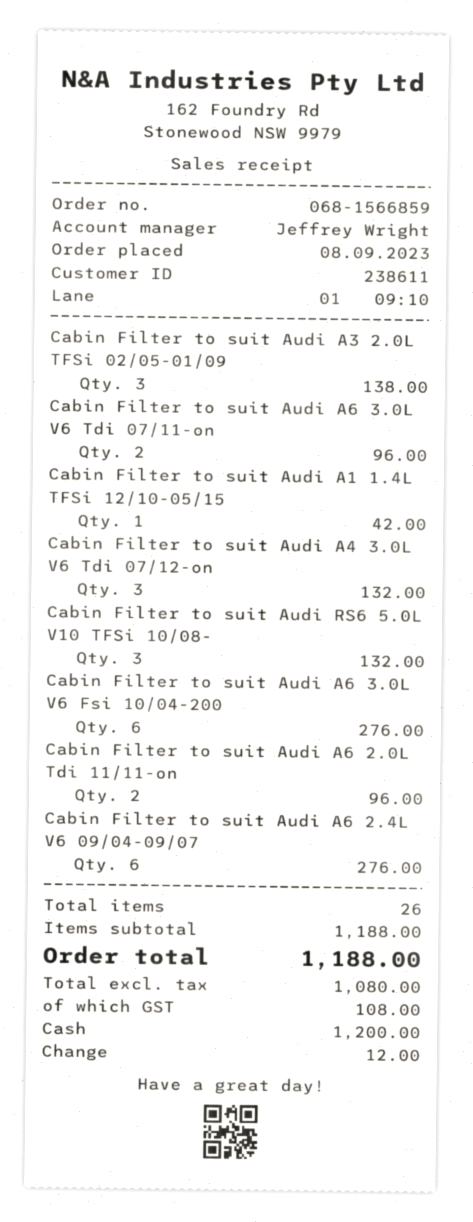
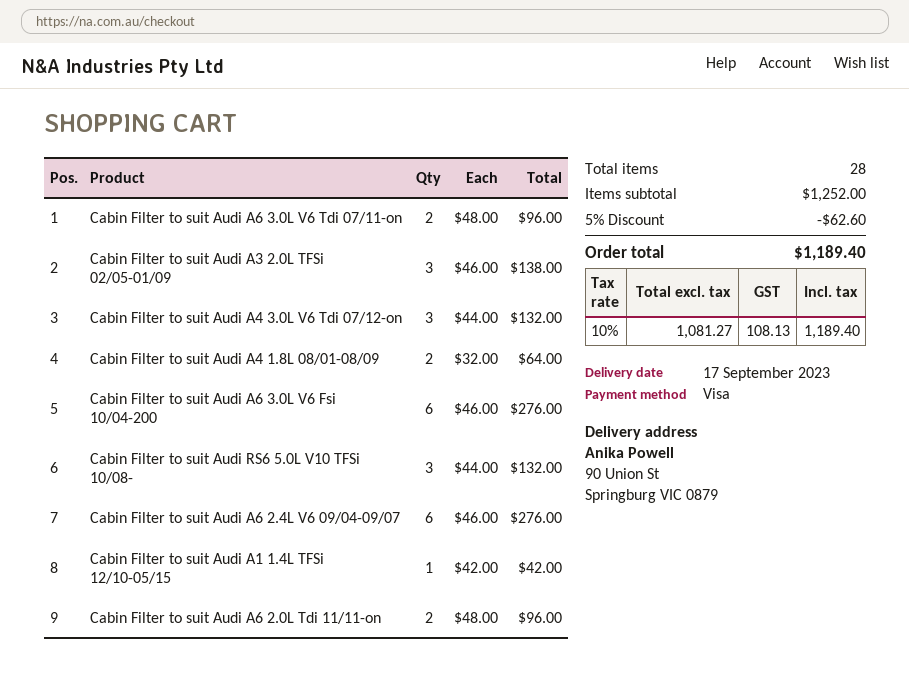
payment method: cash -> Visa
Cabin Filter to suit Audi A4 1.8L 08/01-08/09: none -> 2 for 64.00
total quantity: 26 -> 28
subtotal: 1188.00 -> 1252.00
discount: none -> 5% = 62.60
net: 1080.00 -> 1081.27
tax: 108.00 -> 108.13
total: 1188.00 -> 1189.40

